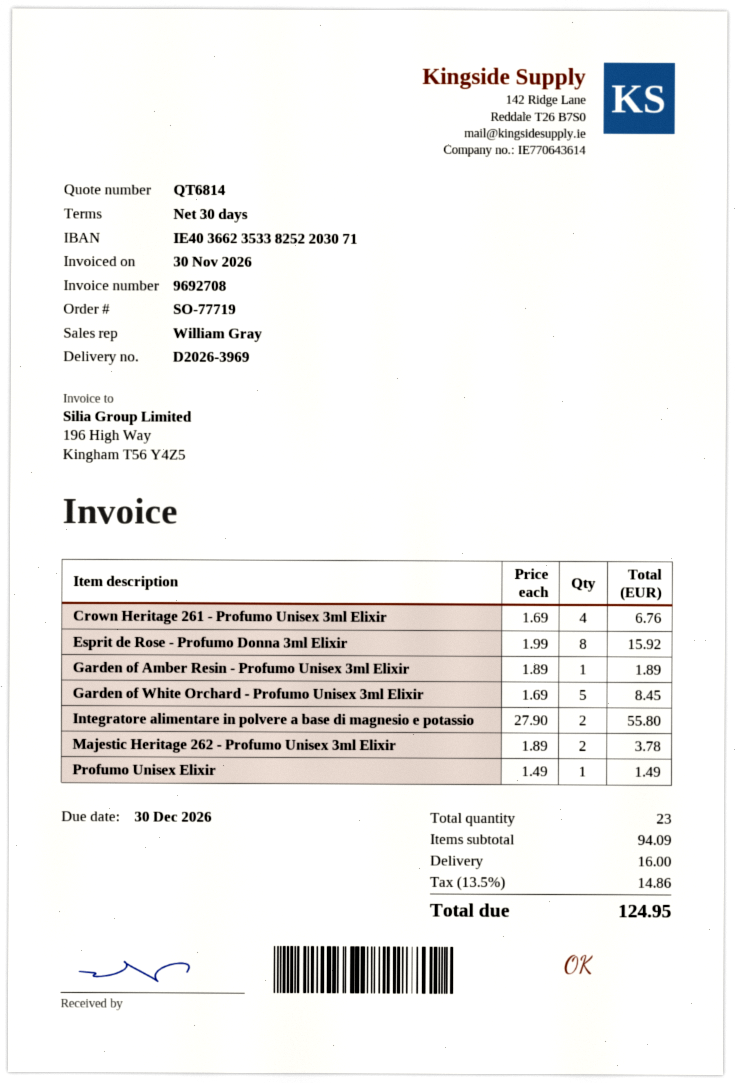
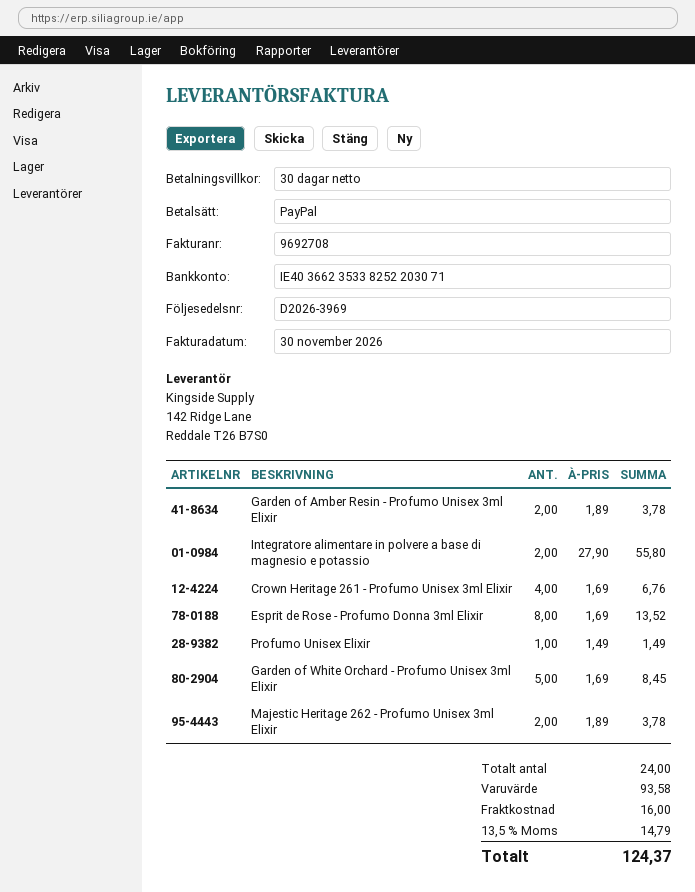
Esprit de Rose - Profumo Donna 3ml Elixir: 8 x 1.99 = 15.92 -> 8 x 1.69 = 13.52
Garden of Amber Resin - Profumo Unisex 3ml Elixir: 1 x 1.89 = 1.89 -> 2 x 1.89 = 3.78
total quantity: 23 -> 24
subtotal: 94.09 -> 93.58
tax: 13.5% = 14.86 -> 13.5% = 14.79
total: 124.95 -> 124.37

